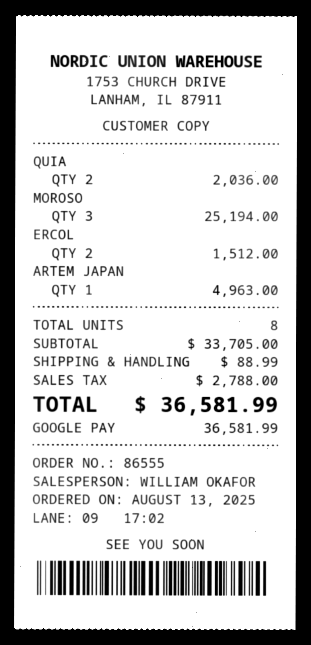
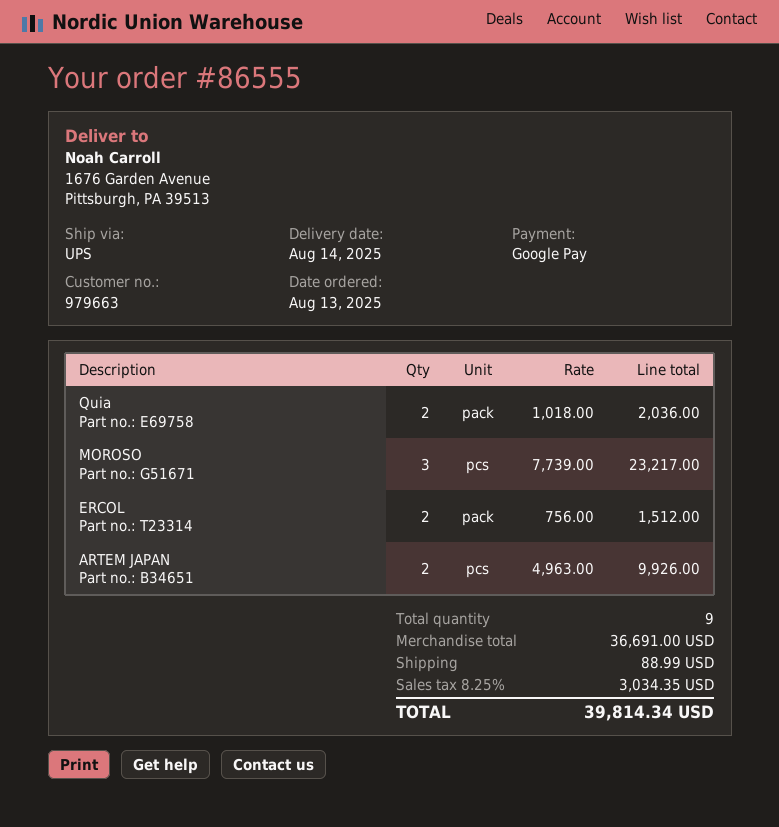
MOROSO: 3 for 25194.00 -> 3 for 23217.00
ARTEM JAPAN: 1 for 4963.00 -> 2 for 9926.00
total quantity: 8 -> 9
subtotal: 33705.00 -> 36691.00
tax: 2788.00 -> 3034.35
total: 36581.99 -> 39814.34

